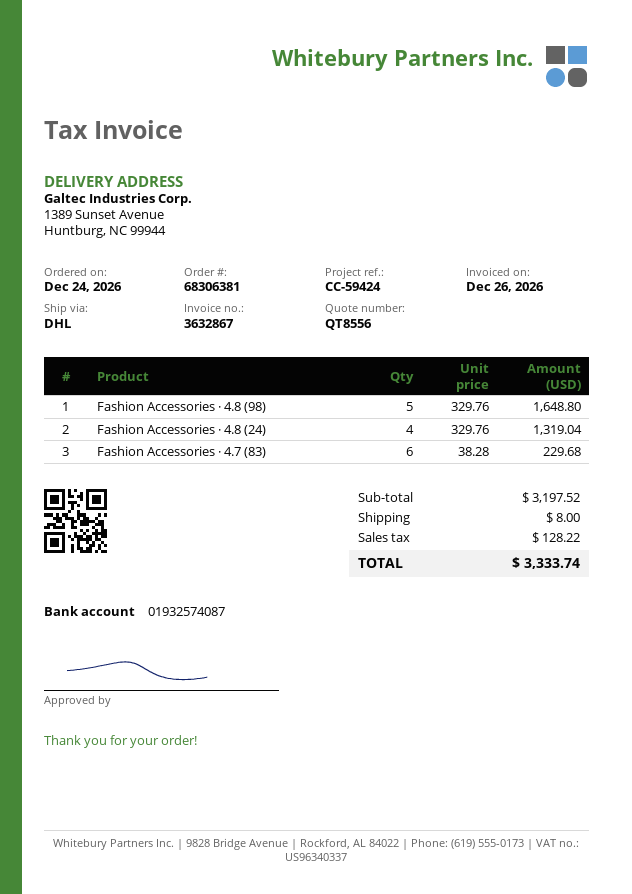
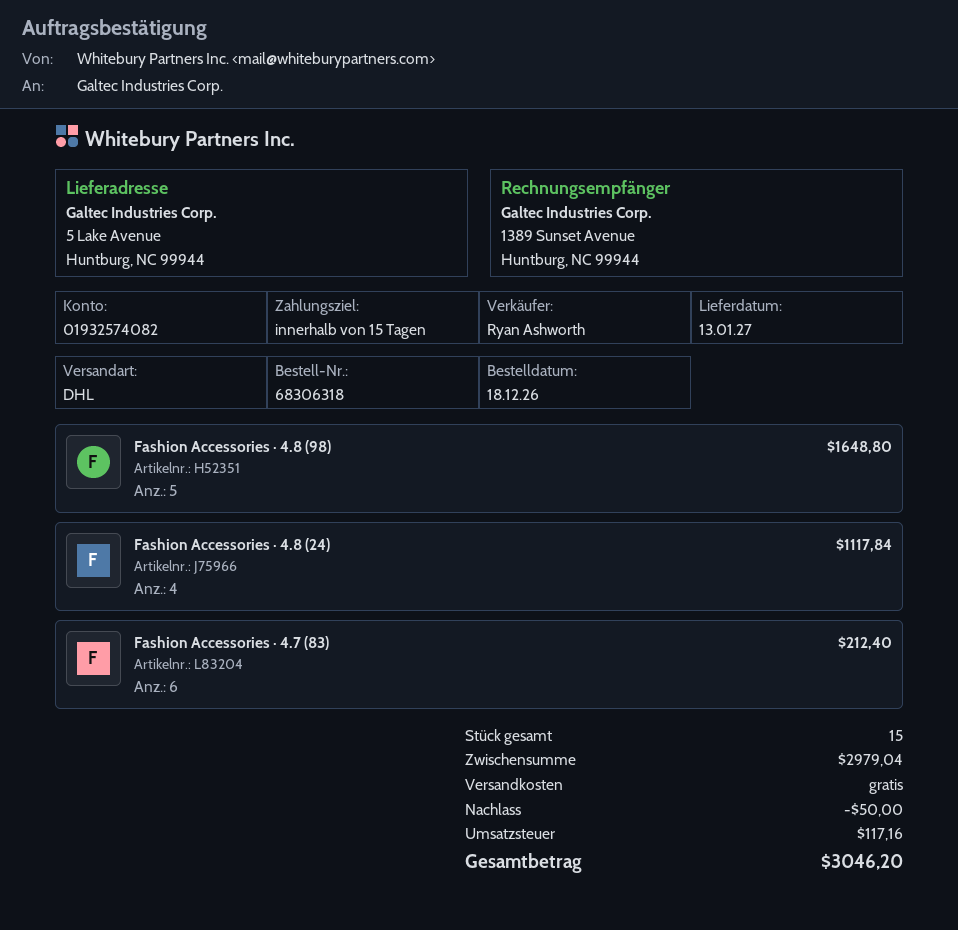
order number: 68306381 -> 68306318
order date: 2026-12-24 -> 2026-12-18
bank account: 01932574087 -> 01932574082
ship to: 1389 Sunset Avenue, Huntburg, NC 99944 -> 5 Lake Avenue, Huntburg, NC 99944
Fashion Accessories · 4.8 (24): 4 for 1319.04 -> 4 for 1117.84
Fashion Accessories · 4.7 (83): 6 for 229.68 -> 6 for 212.40
subtotal: 3197.52 -> 2979.04
discount: none -> 50.00
shipping: 8.00 -> 0.00
tax: 128.22 -> 117.16
total: 3333.74 -> 3046.20

